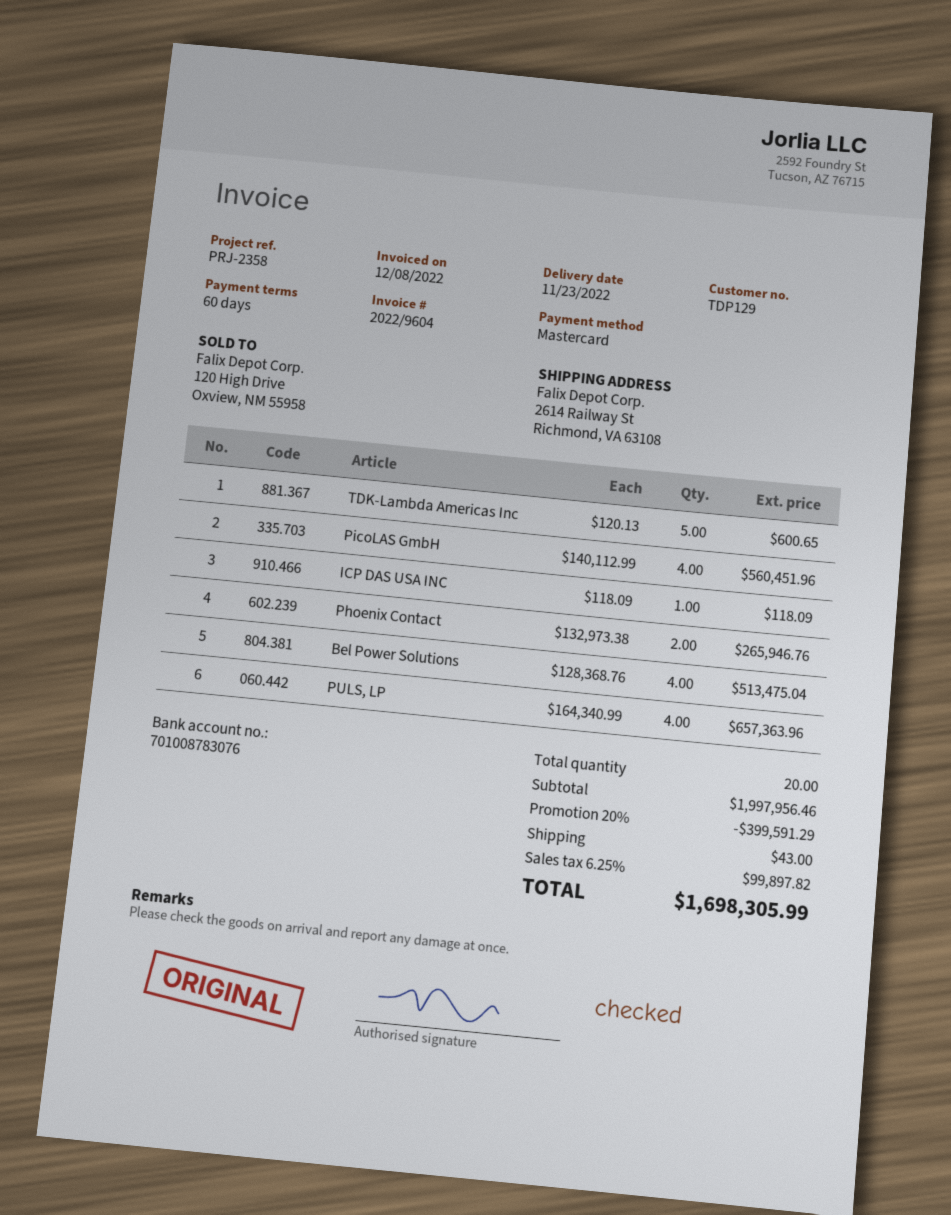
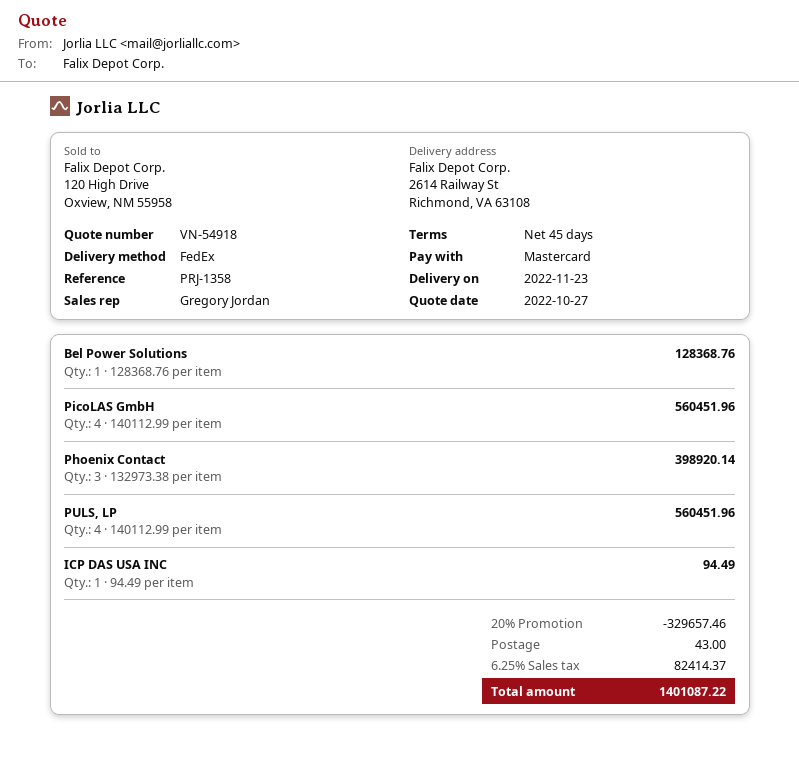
payment terms: 60 days -> 45 days
reference: PRJ-2358 -> PRJ-1358
TDK-Lambda Americas Inc: 5 x 120.13 = 600.65 -> none
ICP DAS USA INC: 1 x 118.09 = 118.09 -> 1 x 94.49 = 94.49
Phoenix Contact: 2 x 132973.38 = 265946.76 -> 3 x 132973.38 = 398920.14
Bel Power Solutions: 4 x 128368.76 = 513475.04 -> 1 x 128368.76 = 128368.76
PULS, LP: 4 x 164340.99 = 657363.96 -> 4 x 140112.99 = 560451.96
discount: 20% = 399591.29 -> 20% = 329657.46
tax: 6.25% = 99897.82 -> 6.25% = 82414.37
total: 1698305.99 -> 1401087.22

